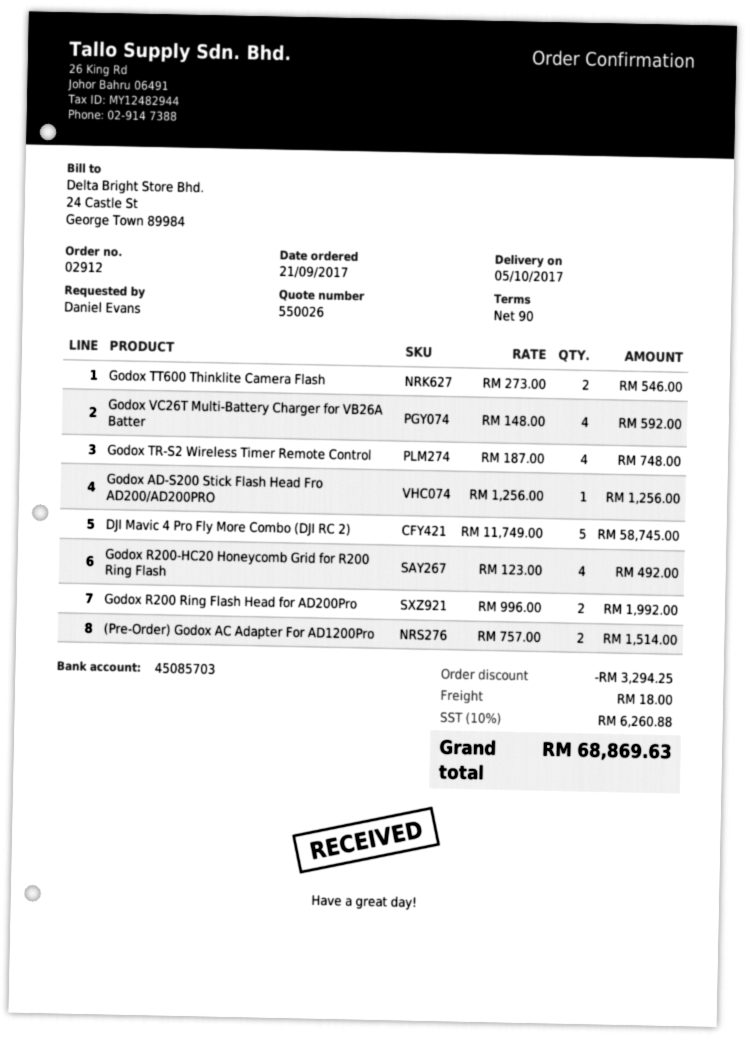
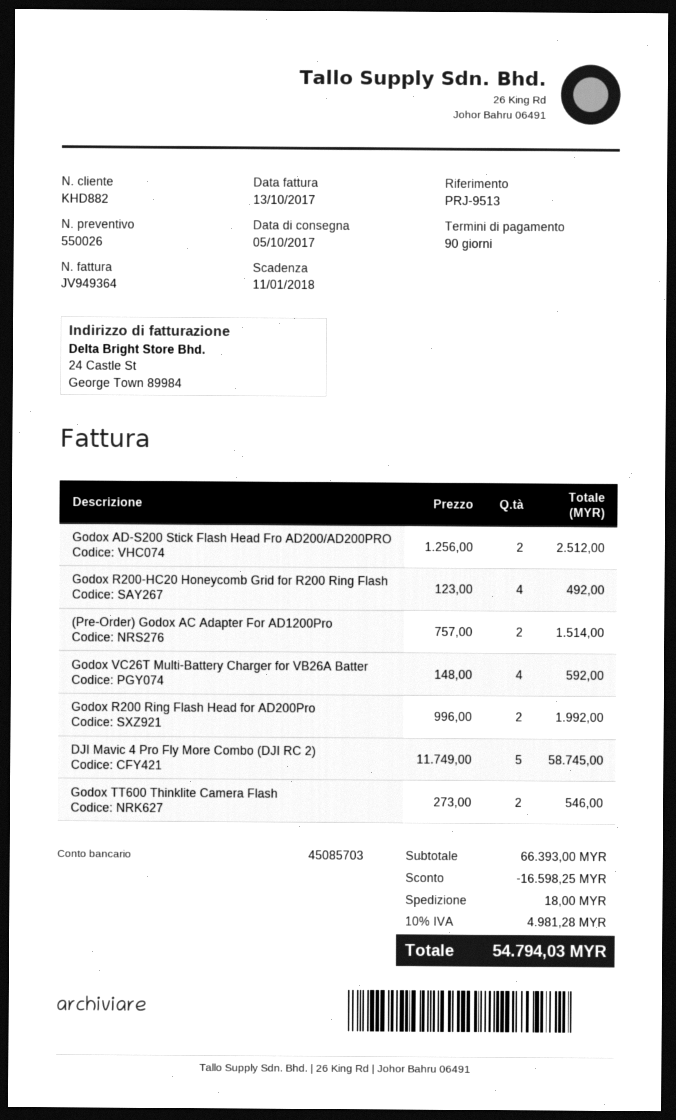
Godox TR-S2 Wireless Timer Remote Control: 4 x 187.00 = 748.00 -> none
Godox AD-S200 Stick Flash Head Fro AD200/AD200PRO: 1 x 1256.00 = 1256.00 -> 2 x 1256.00 = 2512.00
discount: 3294.25 -> 16598.25
tax: 10% = 6260.88 -> 10% = 4981.28
total: 68869.63 -> 54794.03

